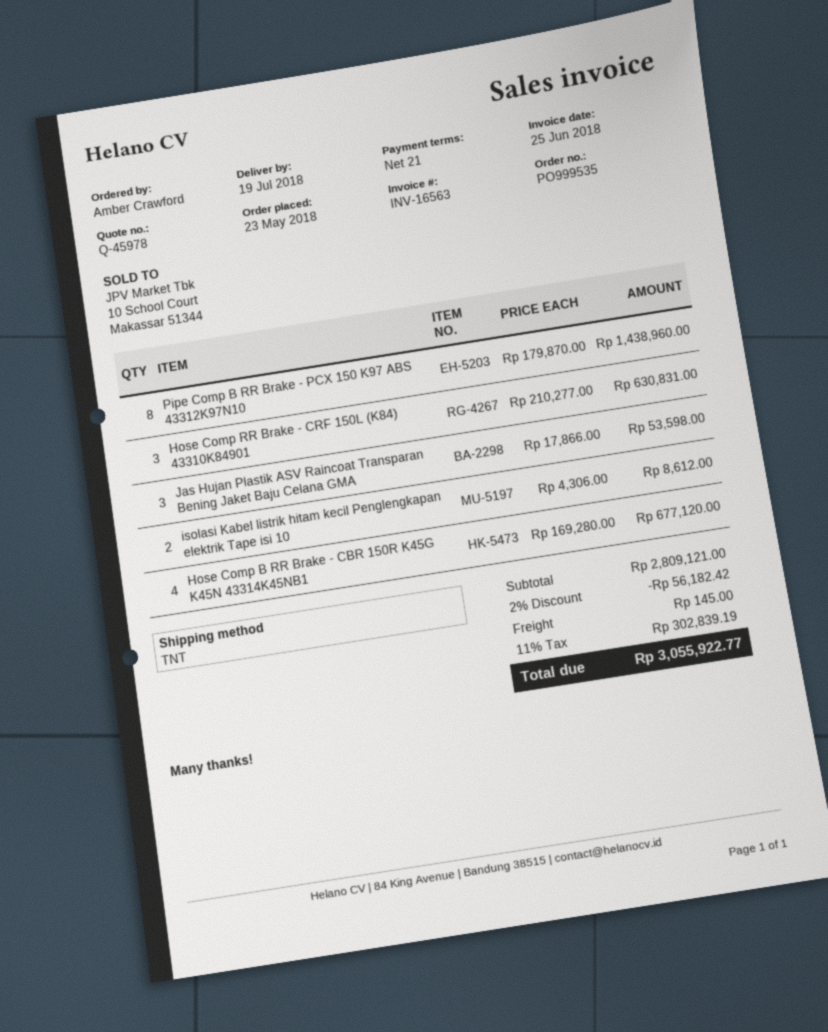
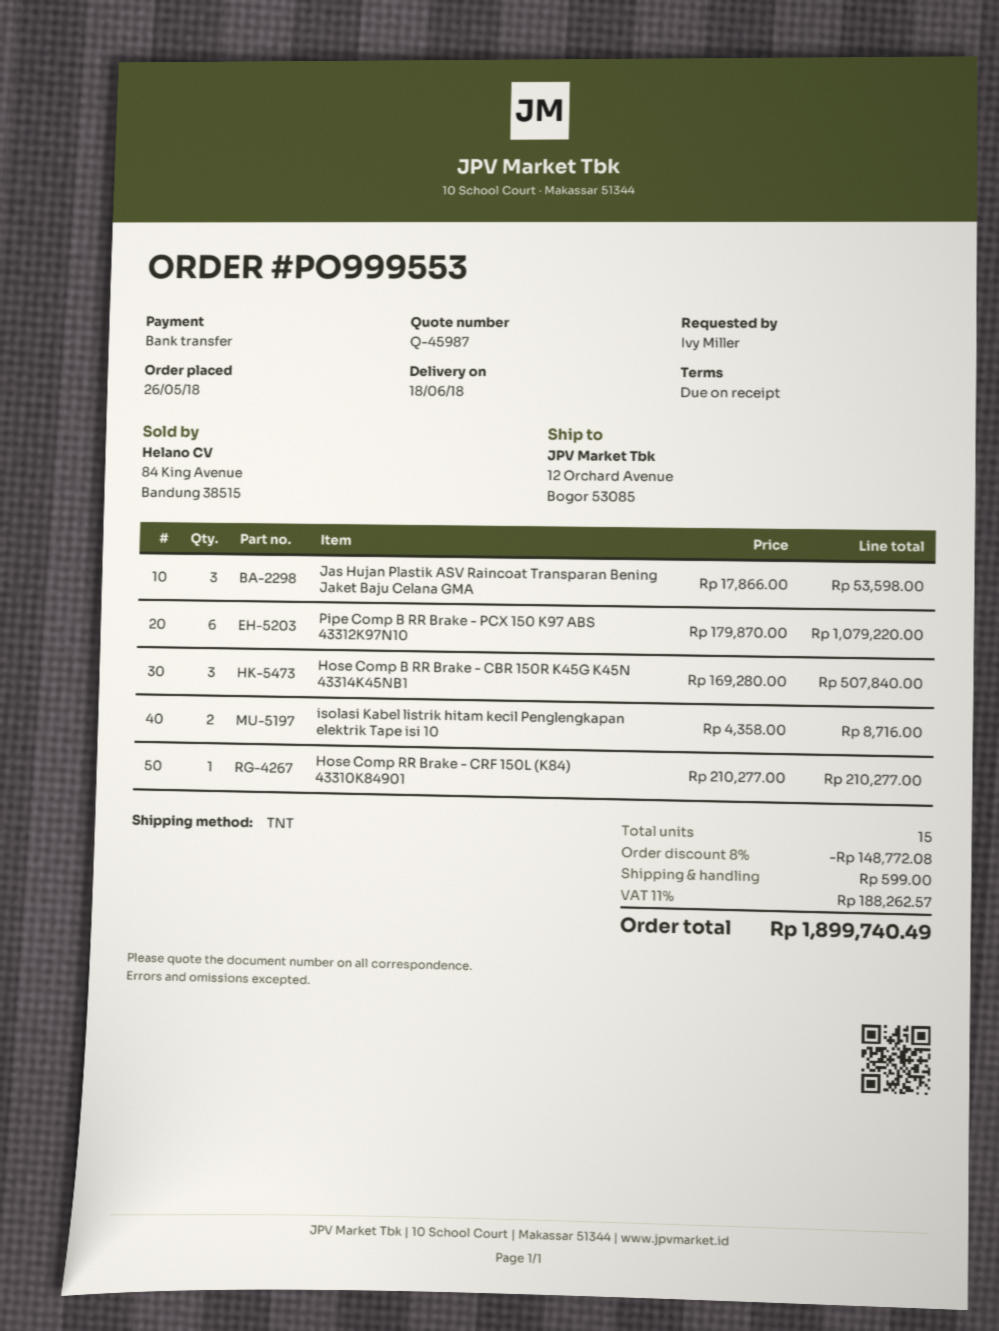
quote number: Q-45978 -> Q-45987
order number: PO999535 -> PO999553
order date: 2018-05-23 -> 2018-05-26
delivery date: 2018-07-19 -> 2018-06-18
payment terms: 21 days -> on receipt
ordered by: Amber Crawford -> Ivy Miller
Pipe Comp B RR Brake - PCX 150 K97 ABS 43312K97N10: 8 x 179870.00 = 1438960.00 -> 6 x 179870.00 = 1079220.00
Hose Comp RR Brake - CRF 150L (K84) 43310K84901: 3 x 210277.00 = 630831.00 -> 1 x 210277.00 = 210277.00
isolasi Kabel listrik hitam kecil Penglengkapan elektrik Tape isi 10: 2 x 4306.00 = 8612.00 -> 2 x 4358.00 = 8716.00
Hose Comp B RR Brake - CBR 150R K45G K45N 43314K45NB1: 4 x 169280.00 = 677120.00 -> 3 x 169280.00 = 507840.00
discount: 2% = 56182.42 -> 8% = 148772.08
shipping: 145.00 -> 599.00
tax: 11% = 302839.19 -> 11% = 188262.57
total: 3055922.77 -> 1899740.49

